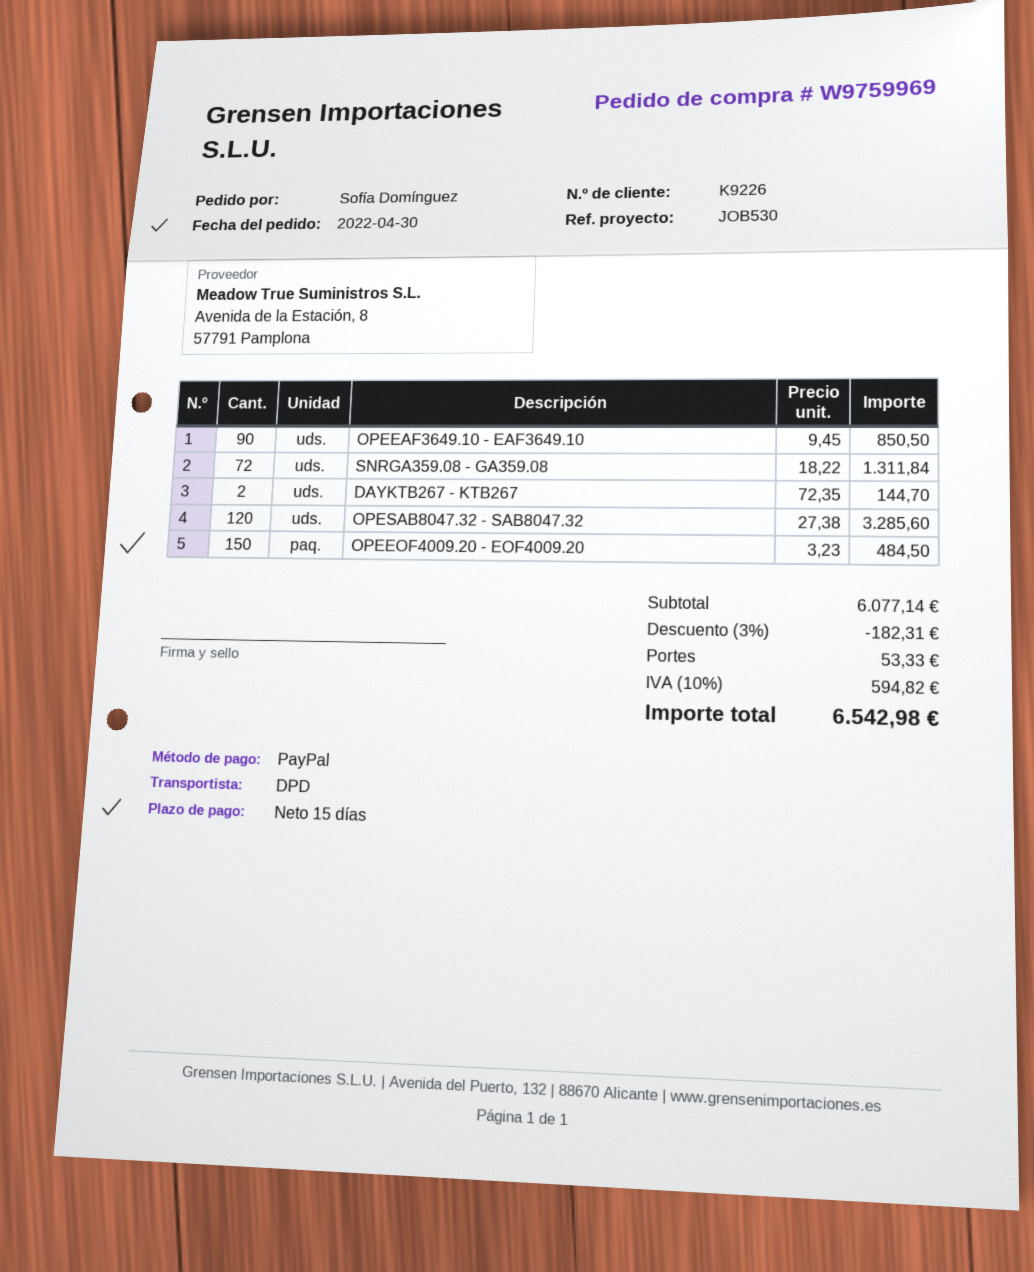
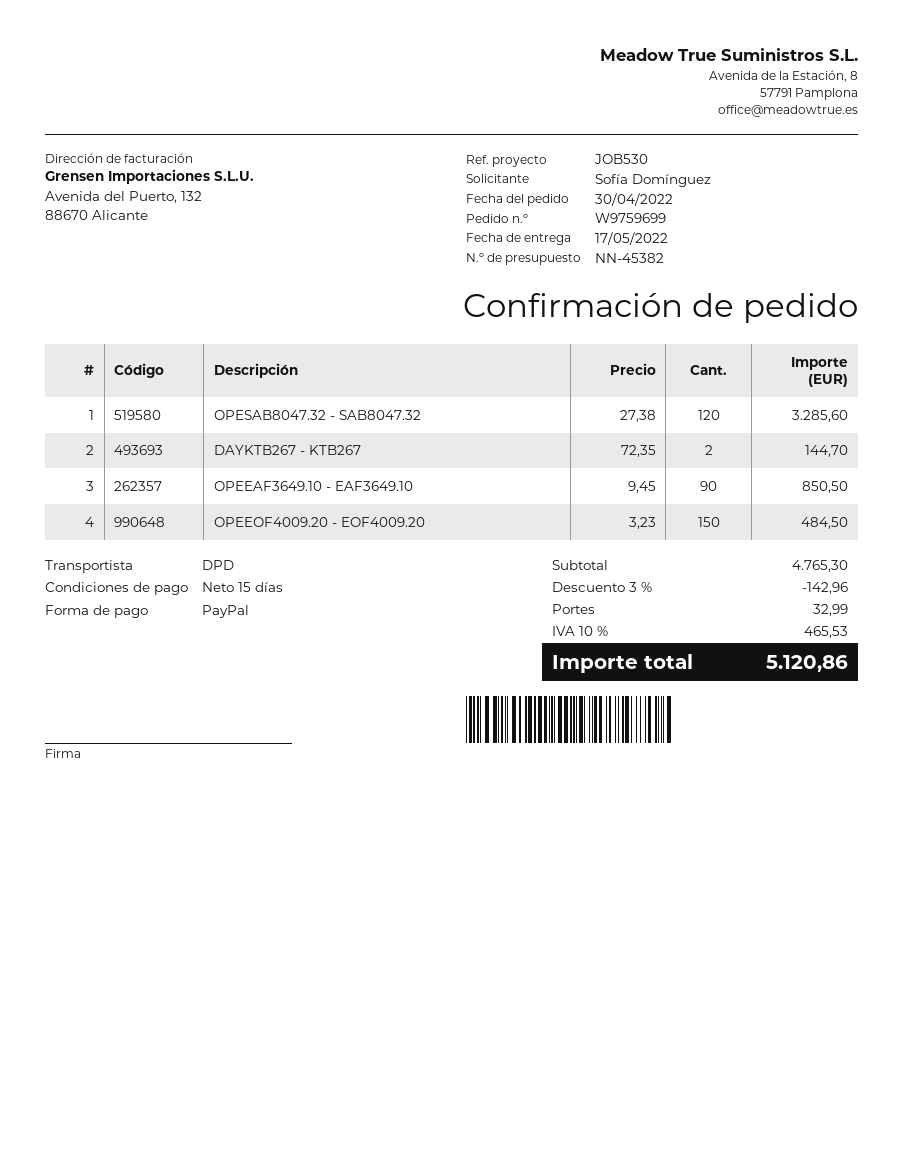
order number: W9759969 -> W9759699
SNRGA359.08 - GA359.08: 72 x 18.22 = 1311.84 -> none
subtotal: 6077.14 -> 4765.30
discount: 3% = 182.31 -> 3% = 142.96
shipping: 53.33 -> 32.99
tax: 10% = 594.82 -> 10% = 465.53
total: 6542.98 -> 5120.86

